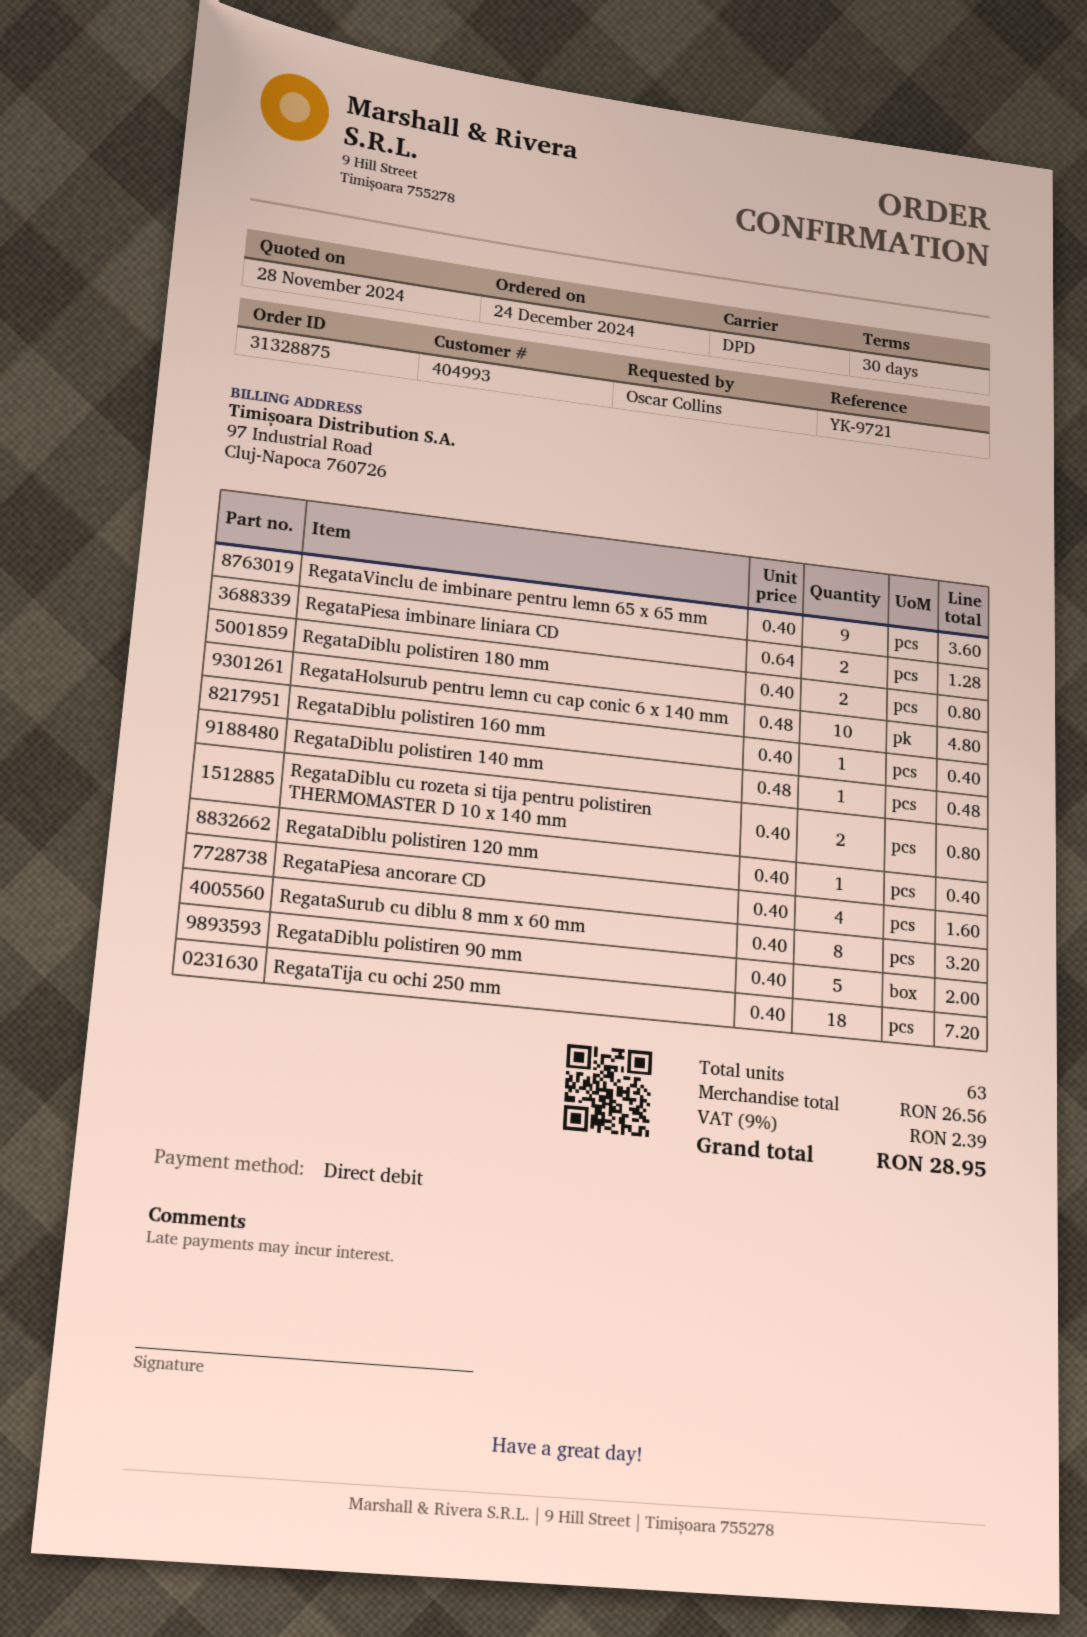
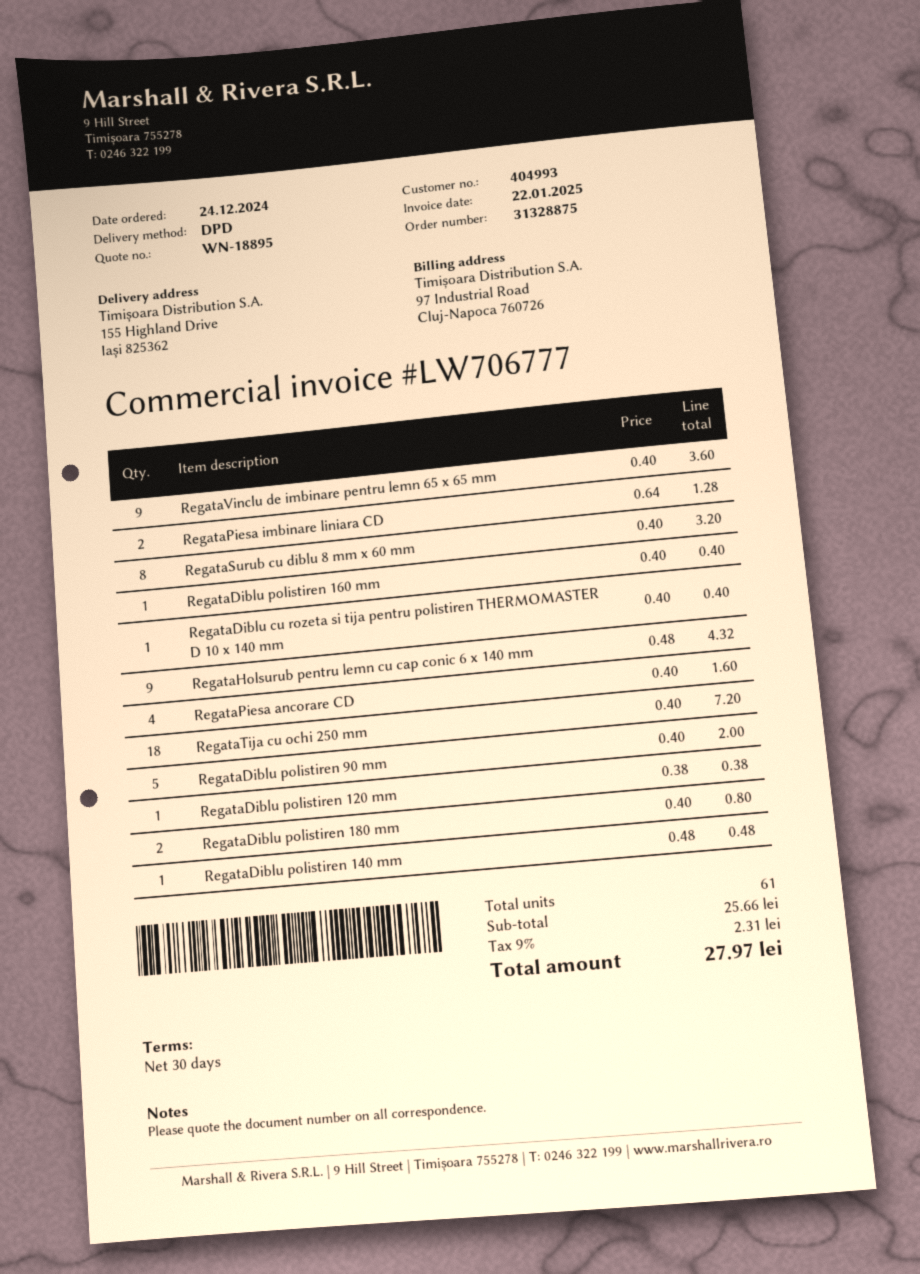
RegataHolsurub pentru lemn cu cap conic 6 x 140 mm: 10 x 0.48 = 4.80 -> 9 x 0.48 = 4.32
RegataDiblu cu rozeta si tija pentru polistiren THERMOMASTER D 10 x 140 mm: 2 x 0.40 = 0.80 -> 1 x 0.40 = 0.40
RegataDiblu polistiren 120 mm: 1 x 0.40 = 0.40 -> 1 x 0.38 = 0.38
total quantity: 63 -> 61
subtotal: 26.56 -> 25.66
tax: 9% = 2.39 -> 9% = 2.31
total: 28.95 -> 27.97

